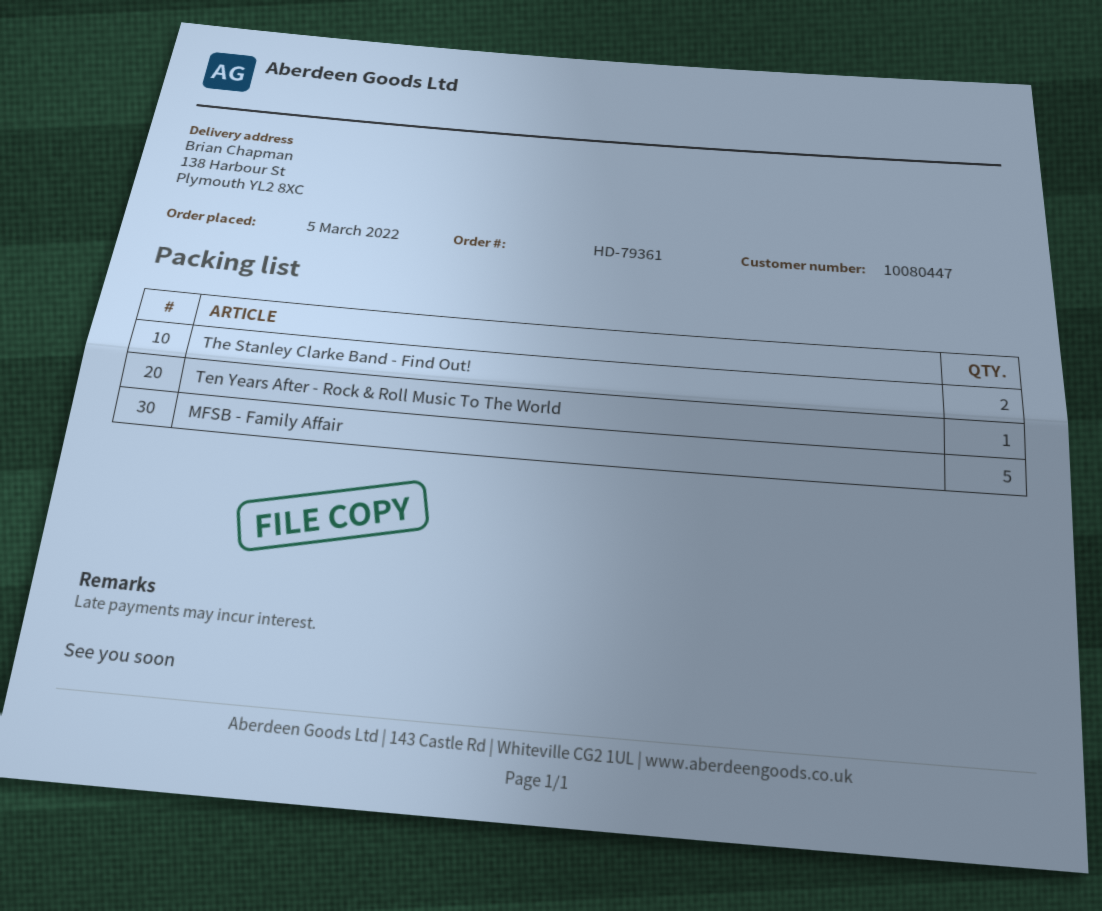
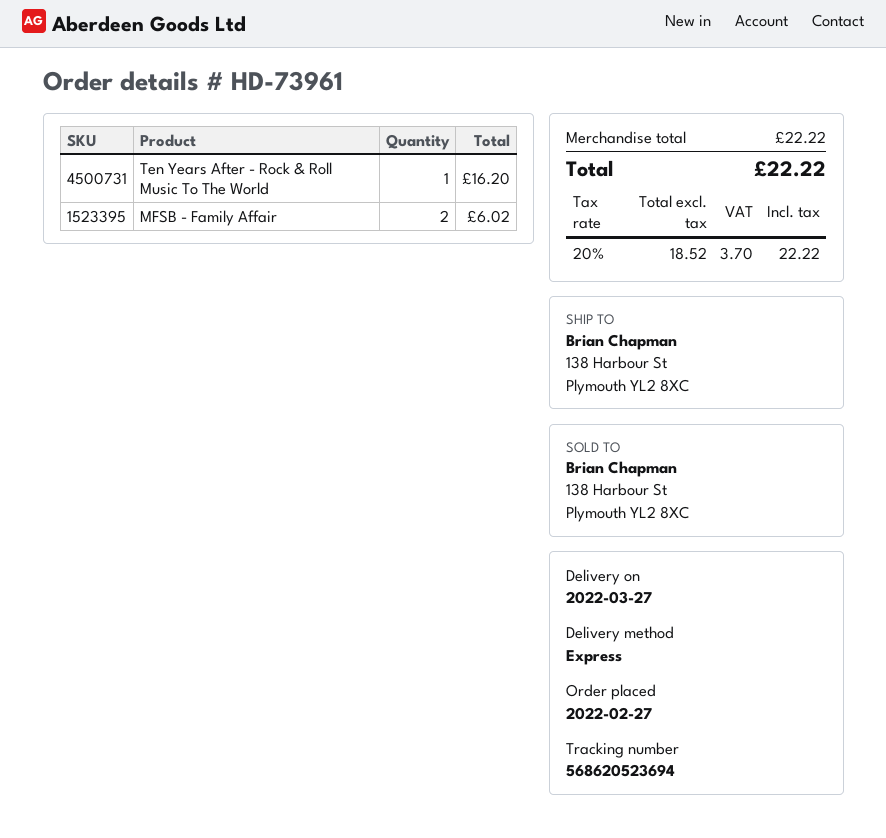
order number: HD-79361 -> HD-73961
order date: 2022-03-05 -> 2022-02-27
The Stanley Clarke Band - Find Out!: 2 -> none
MFSB - Family Affair: 5 -> 2

